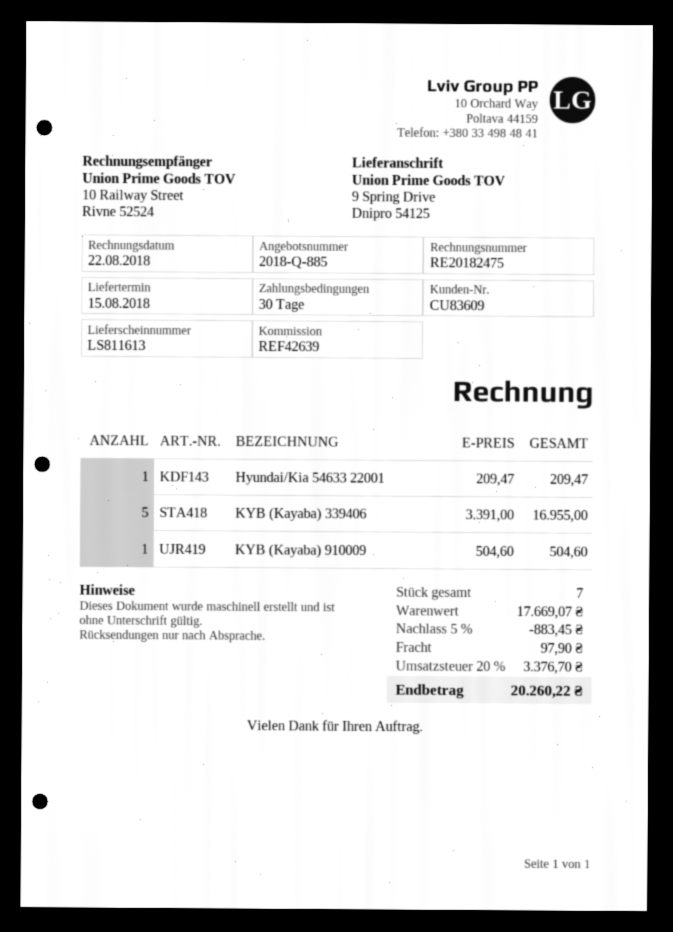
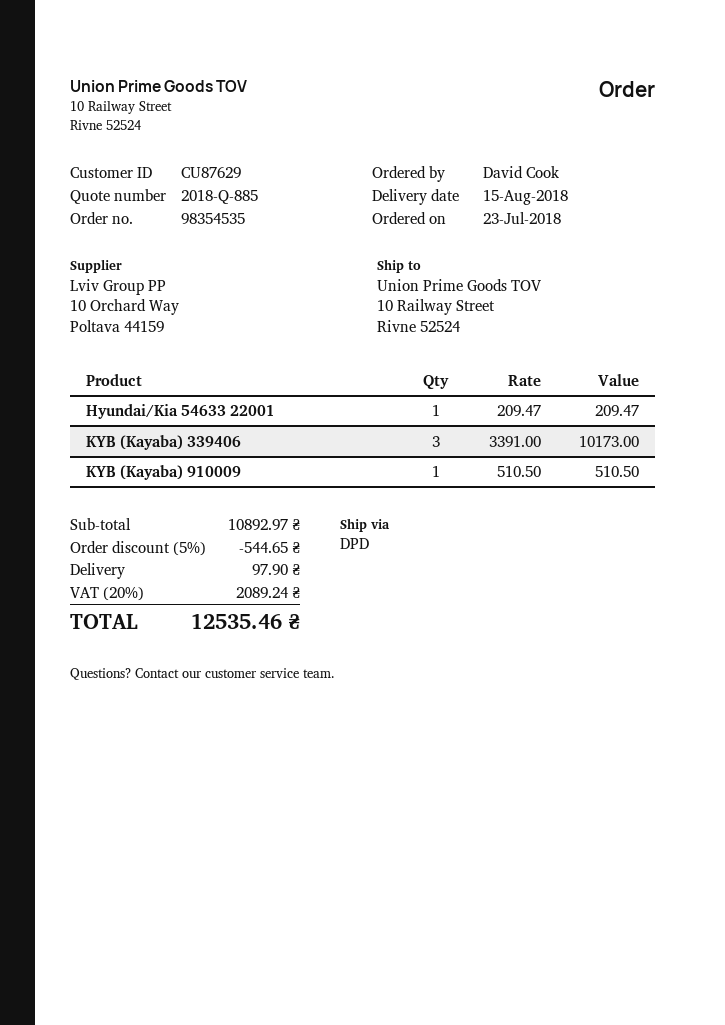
customer number: CU83609 -> CU87629
ship to: 9 Spring Drive, Dnipro 54125 -> 10 Railway Street, Rivne 52524
KYB (Kayaba) 339406: 5 x 3391.00 = 16955.00 -> 3 x 3391.00 = 10173.00
KYB (Kayaba) 910009: 1 x 504.60 = 504.60 -> 1 x 510.50 = 510.50
subtotal: 17669.07 -> 10892.97
discount: 5% = 883.45 -> 5% = 544.65
tax: 20% = 3376.70 -> 20% = 2089.24
total: 20260.22 -> 12535.46

